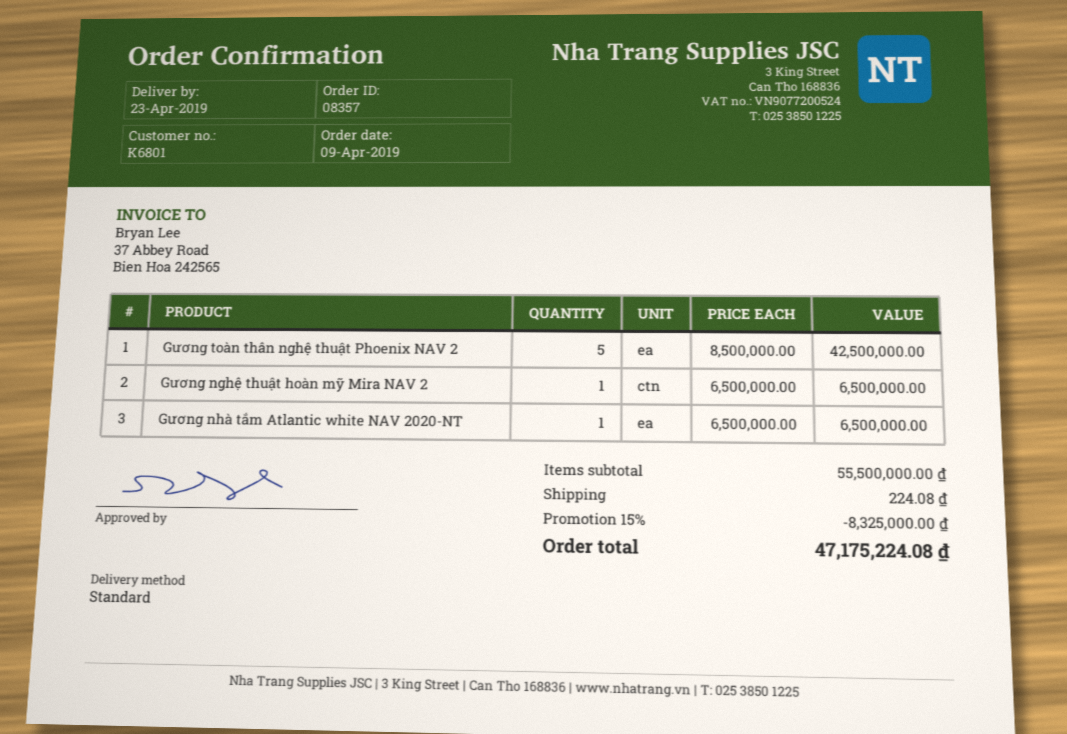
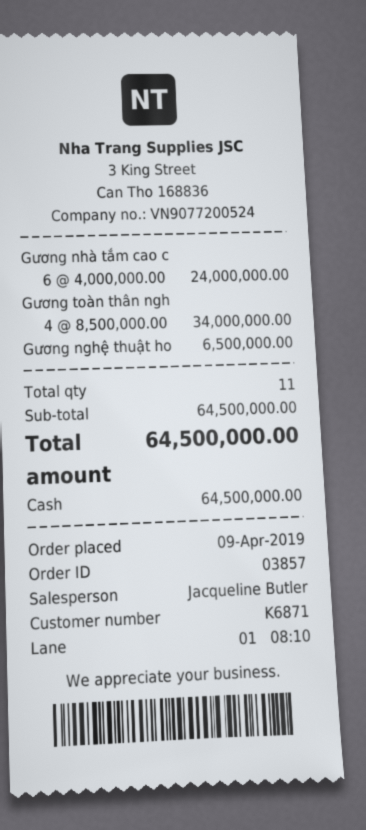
order number: 08357 -> 03857
customer number: K6801 -> K6871
Gương toàn thân nghệ thuật Phoenix NAV 2: 5 x 8500000.00 = 42500000.00 -> 4 x 8500000.00 = 34000000.00
Gương nhà tắm Atlantic white NAV 2020-NT: 1 x 6500000.00 = 6500000.00 -> none
Gương nhà tắm cao c: none -> 6 x 4000000.00 = 24000000.00
subtotal: 55500000.00 -> 64500000.00
discount: 15% = 8325000.00 -> none
shipping: 224.08 -> none
total: 47175224.08 -> 64500000.00

